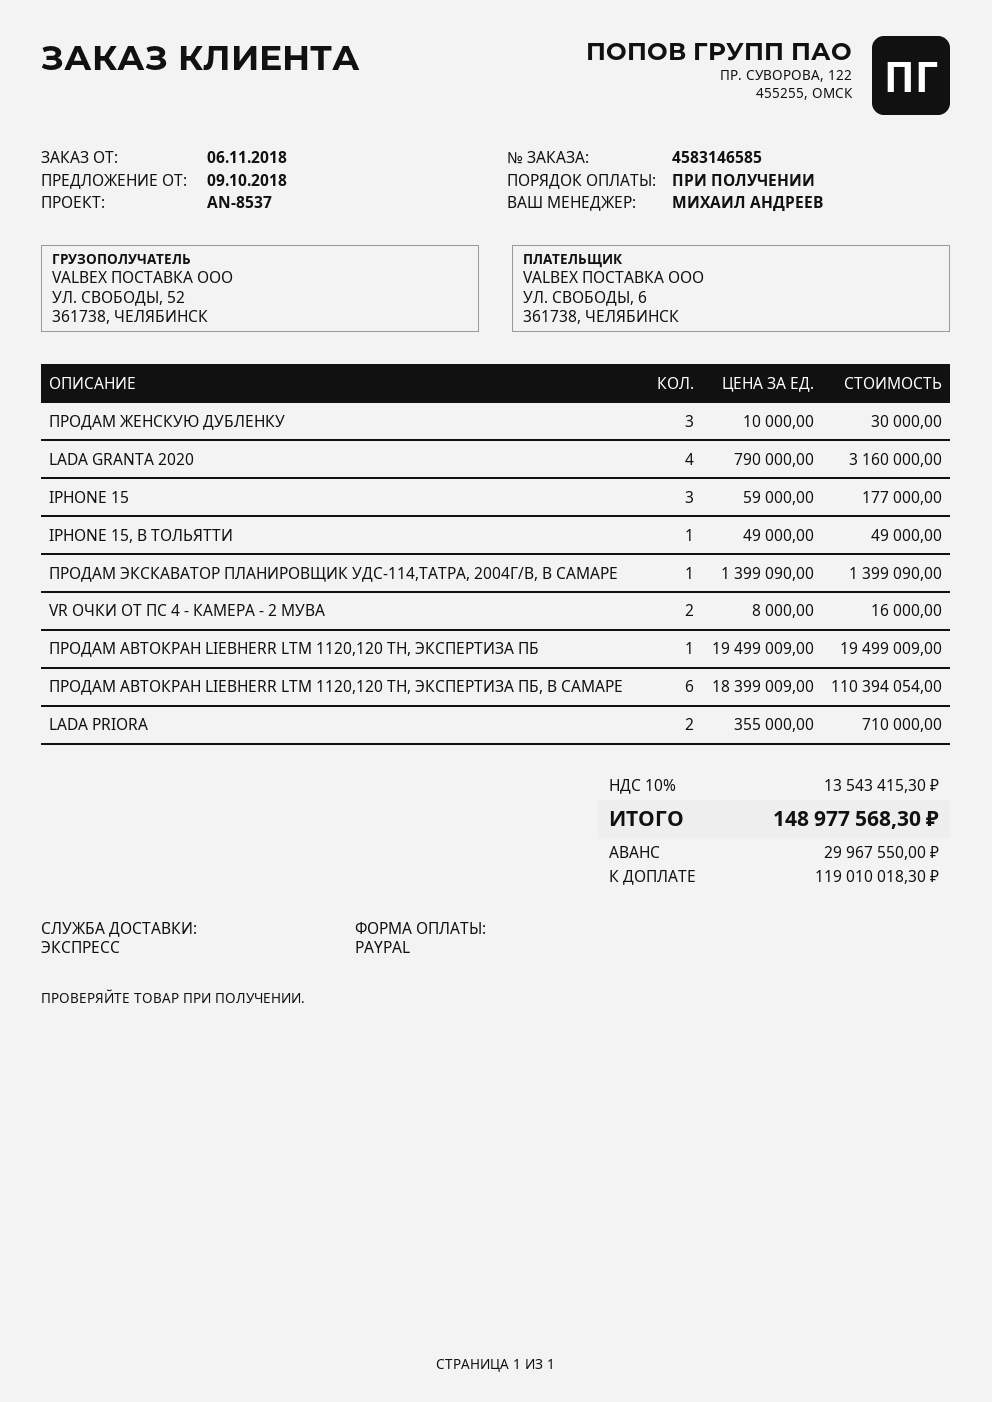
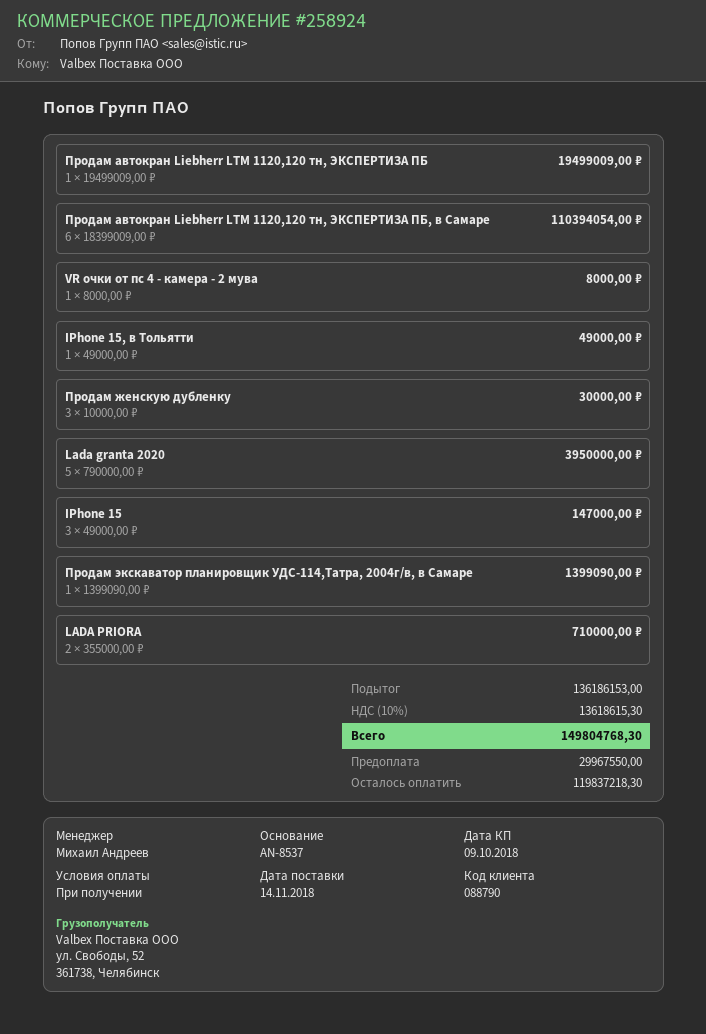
LADA GRANTA 2020: 4 x 790000.00 = 3160000.00 -> 5 x 790000.00 = 3950000.00
IPHONE 15: 3 x 59000.00 = 177000.00 -> 3 x 49000.00 = 147000.00
VR ОЧКИ ОТ ПС 4 - КАМЕРА - 2 МУВА: 2 x 8000.00 = 16000.00 -> 1 x 8000.00 = 8000.00
tax: 10% = 13543415.30 -> 10% = 13618615.30
total: 148977568.30 -> 149804768.30
balance: 119010018.30 -> 119837218.30

